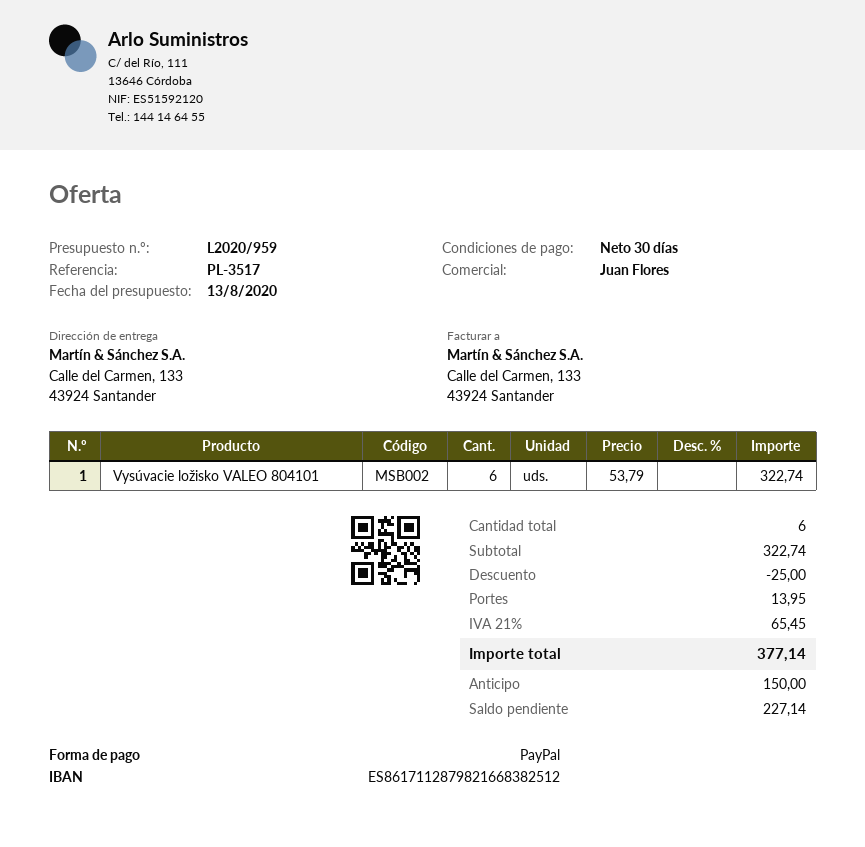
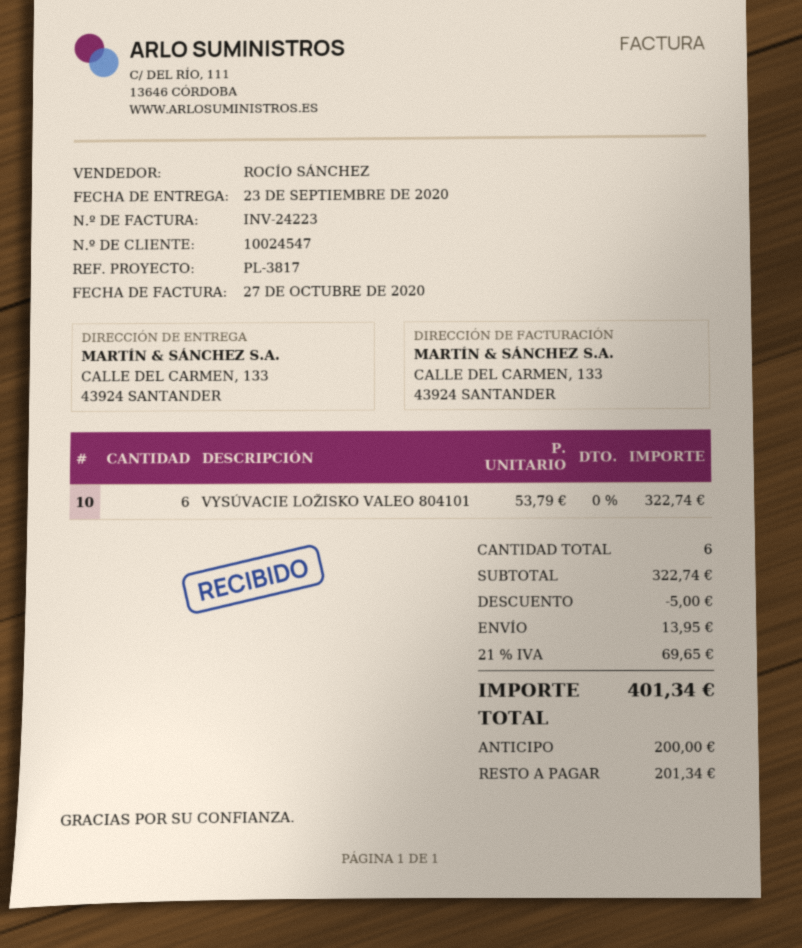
reference: PL-3517 -> PL-3817
sales rep: Juan Flores -> ROCÍO SÁNCHEZ
discount: 25.00 -> 5.00
tax: 21% = 65.45 -> 21% = 69.65
total: 377.14 -> 401.34
deposit: 150.00 -> 200.00
balance: 227.14 -> 201.34

